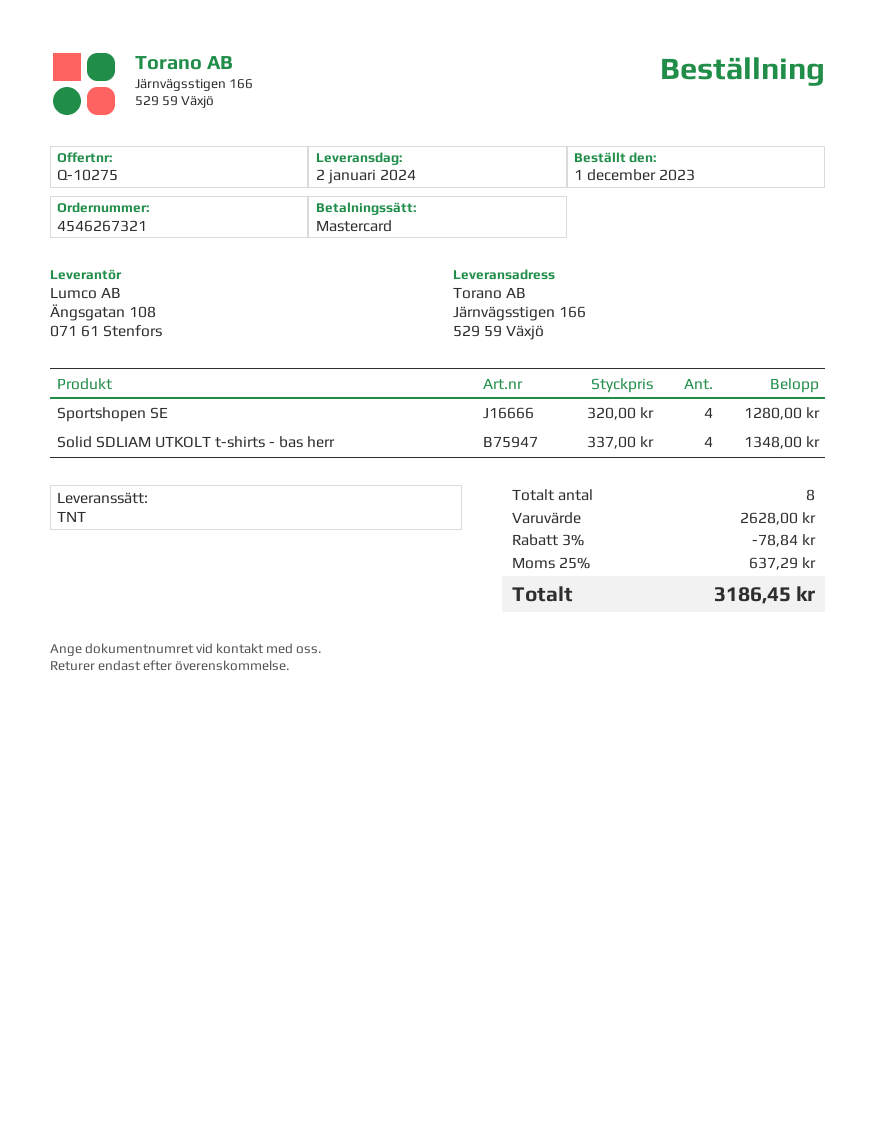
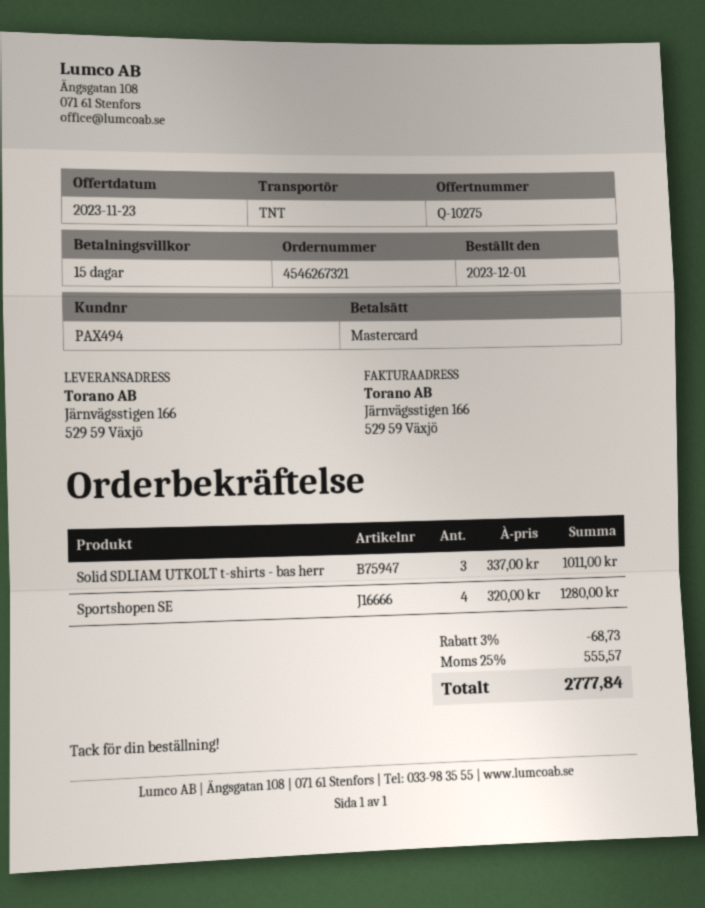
Solid SDLIAM UTKOLT t-shirts - bas herr: 4 x 337.00 = 1348.00 -> 3 x 337.00 = 1011.00
discount: 3% = 78.84 -> 3% = 68.73
tax: 25% = 637.29 -> 25% = 555.57
total: 3186.45 -> 2777.84

